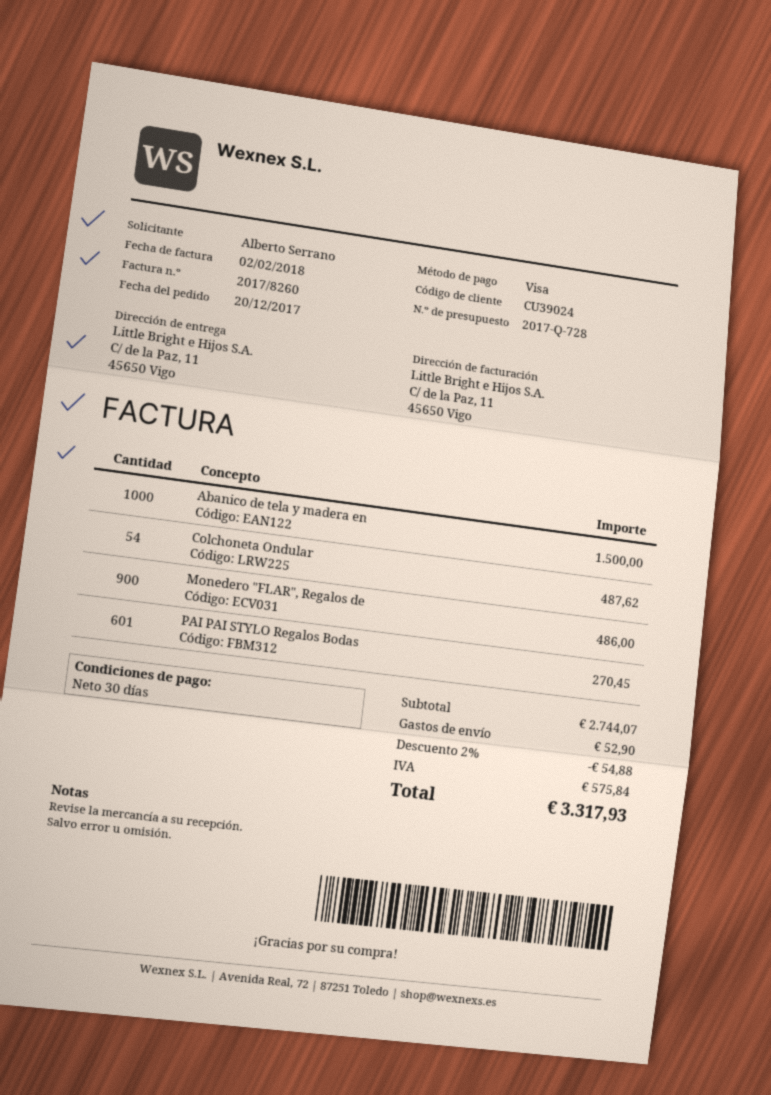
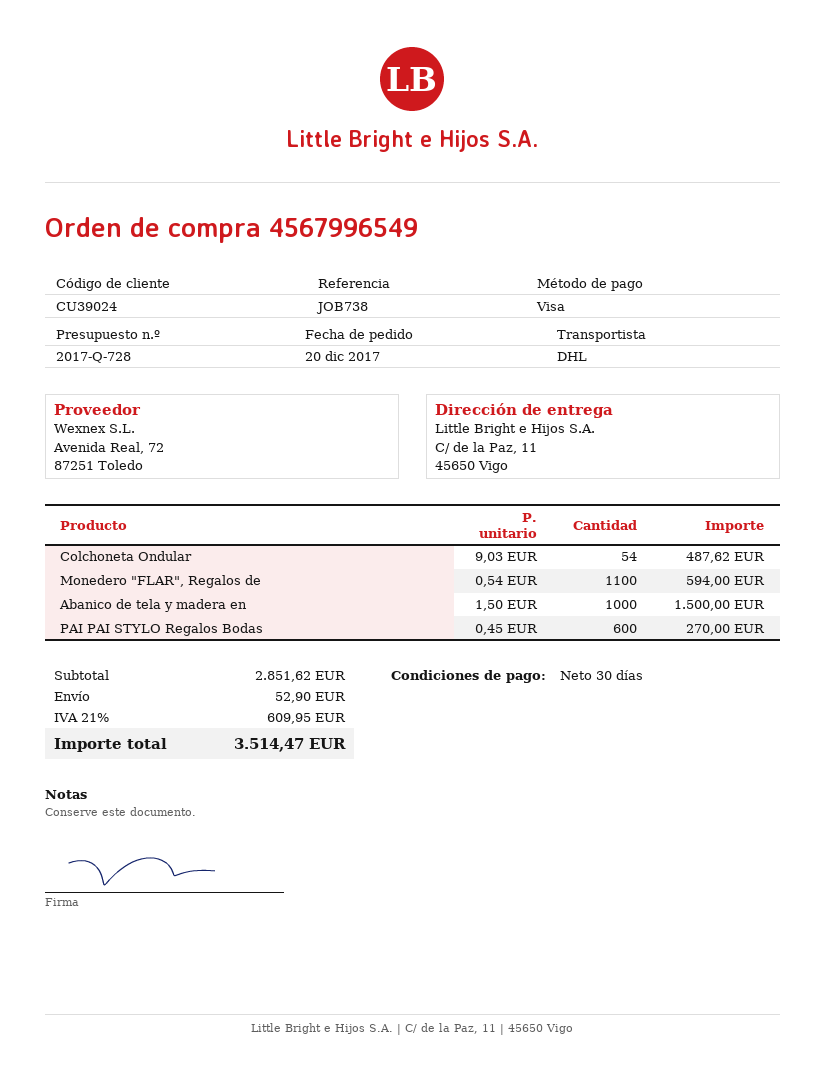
Monedero "FLAR", Regalos de: 900 for 486.00 -> 1100 for 594.00
PAI PAI STYLO Regalos Bodas: 601 for 270.45 -> 600 for 270.00
subtotal: 2744.07 -> 2851.62
discount: 2% = 54.88 -> none
tax: 575.84 -> 609.95
total: 3317.93 -> 3514.47

